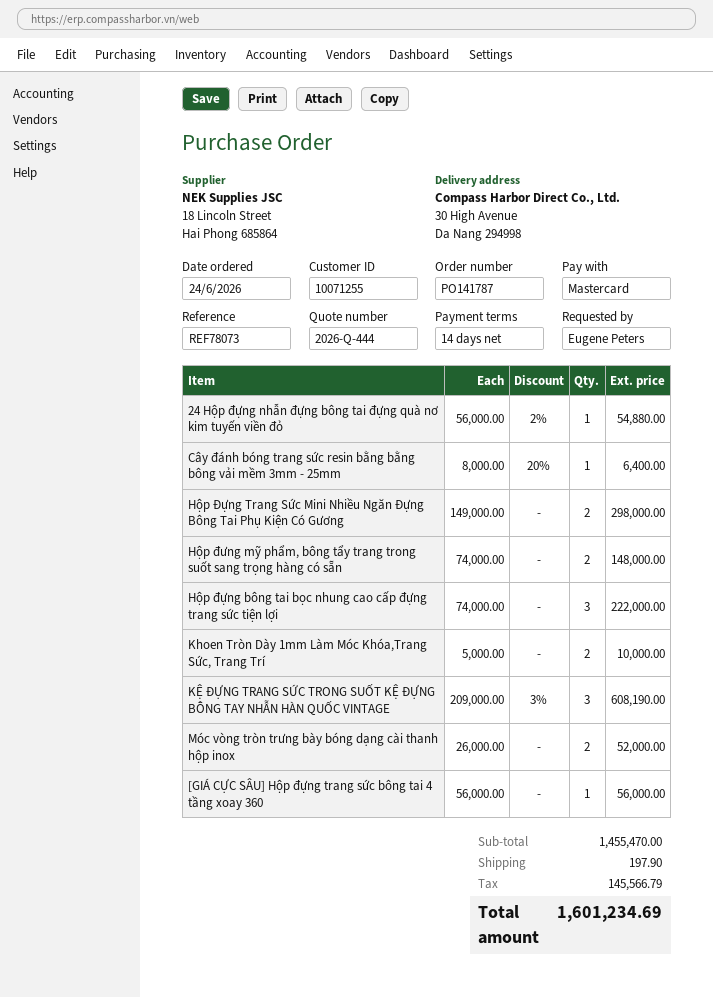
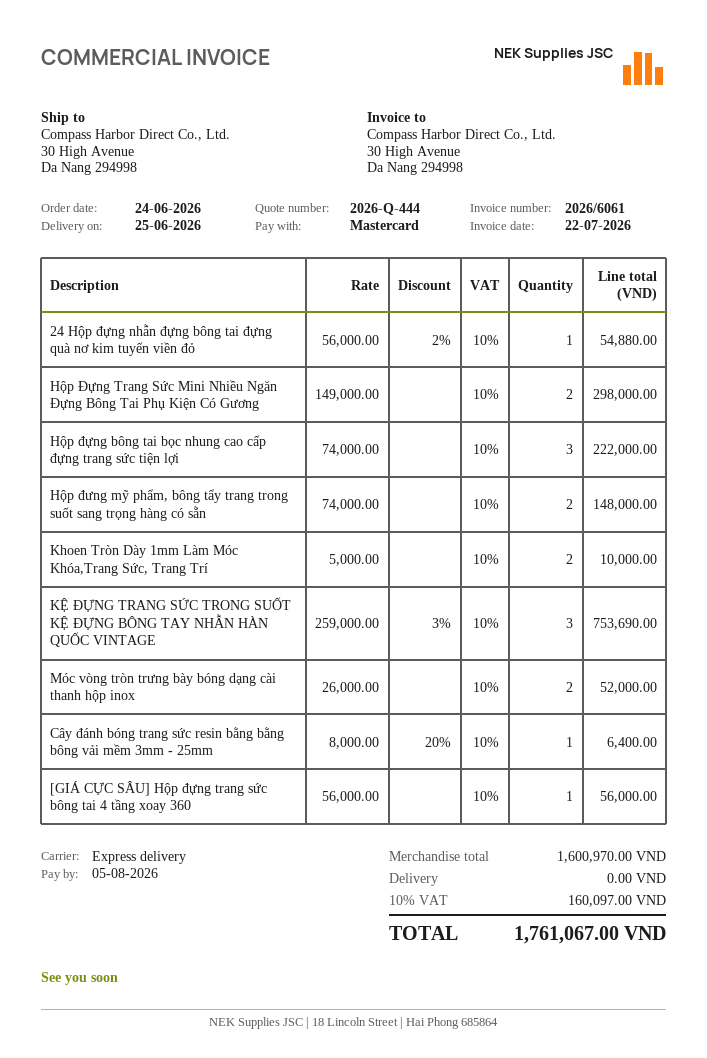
KỆ ĐỰNG TRANG SỨC TRONG SUỐT KỆ ĐỰNG BÔNG TAY NHẪN HÀN QUỐC VINTAGE: 3 x 209000.00 - 3% = 608190.00 -> 3 x 259000.00 - 3% = 753690.00
subtotal: 1455470.00 -> 1600970.00
shipping: 197.90 -> 0.00
tax: 145566.79 -> 160097.00
total: 1601234.69 -> 1761067.00

